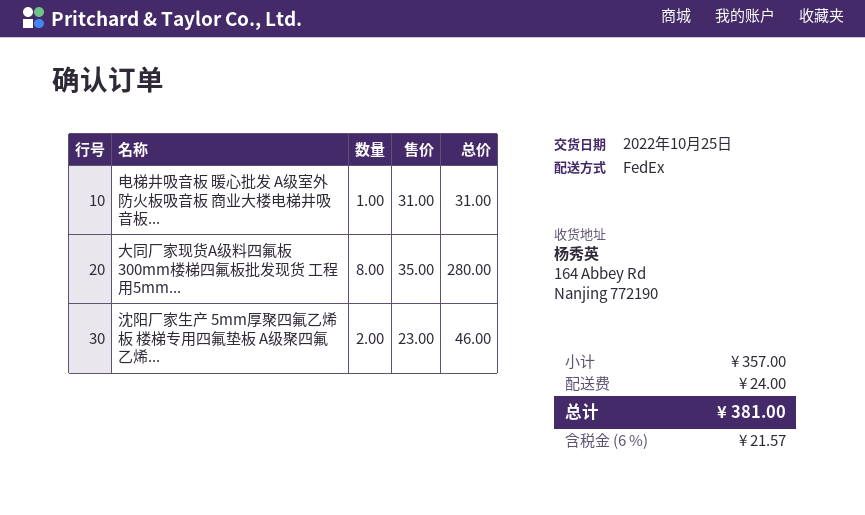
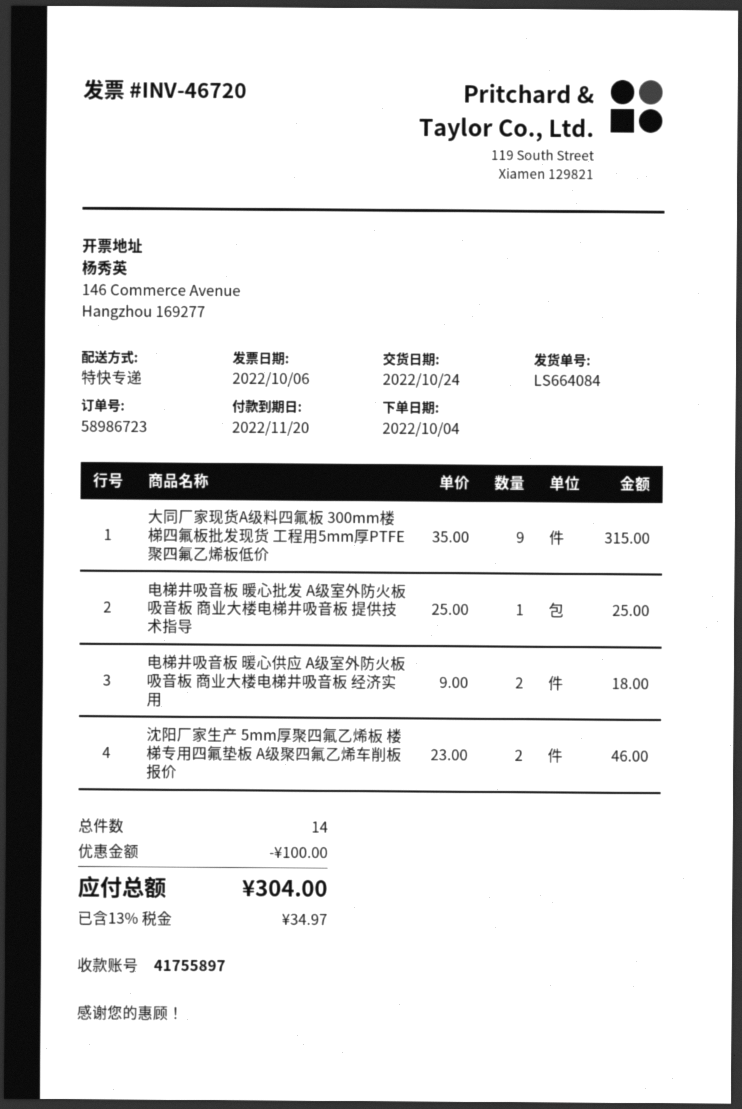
delivery date: 2022-10-25 -> 2022-10-24
shipping method: FedEx -> express
电梯井吸音板 暖心批发 A级室外防火板吸音板 商业大楼电梯井吸音板...: 1 x 31.00 = 31.00 -> 1 x 25.00 = 25.00
大同厂家现货A级料四氟板 300mm楼梯四氟板批发现货 工程用5mm...: 8 x 35.00 = 280.00 -> 9 x 35.00 = 315.00
电梯井吸音板 暖心供应 A级室外防火板吸音板 商业大楼电梯井吸音板 经济实用: none -> 2 x 9.00 = 18.00
discount: none -> 100.00
shipping: 24.00 -> none
tax: 6% = 21.57 -> 13% = 34.97
total: 381.00 -> 304.00

